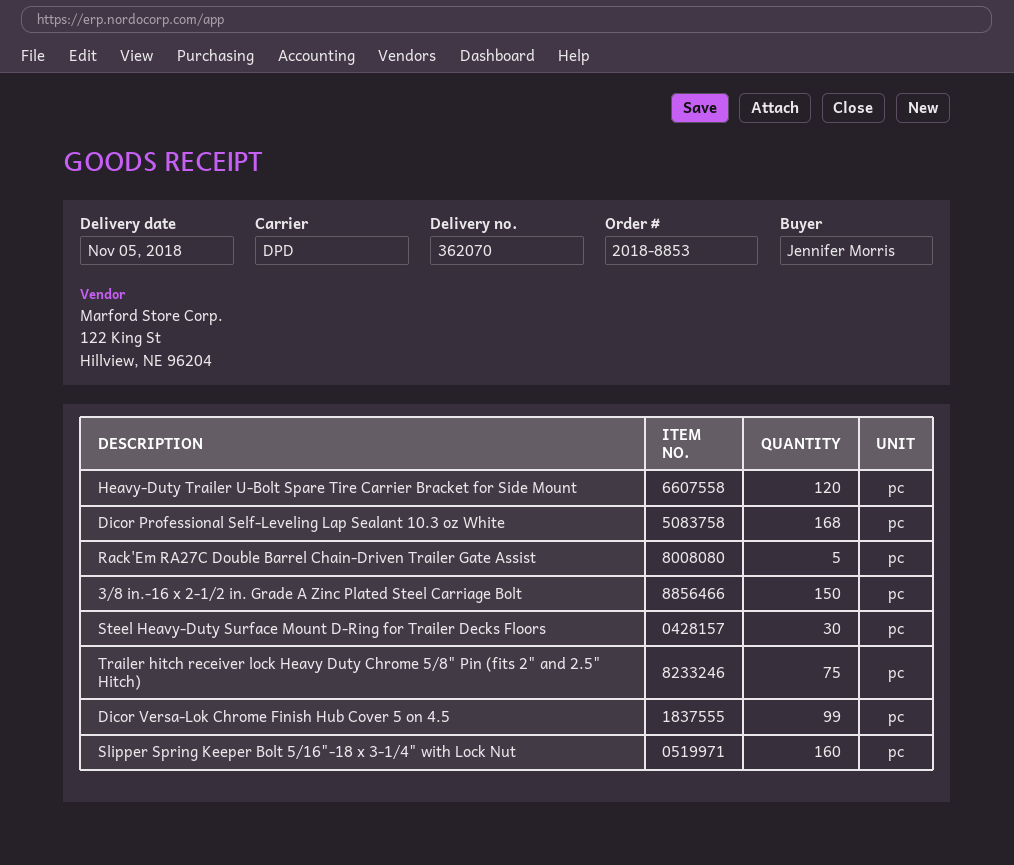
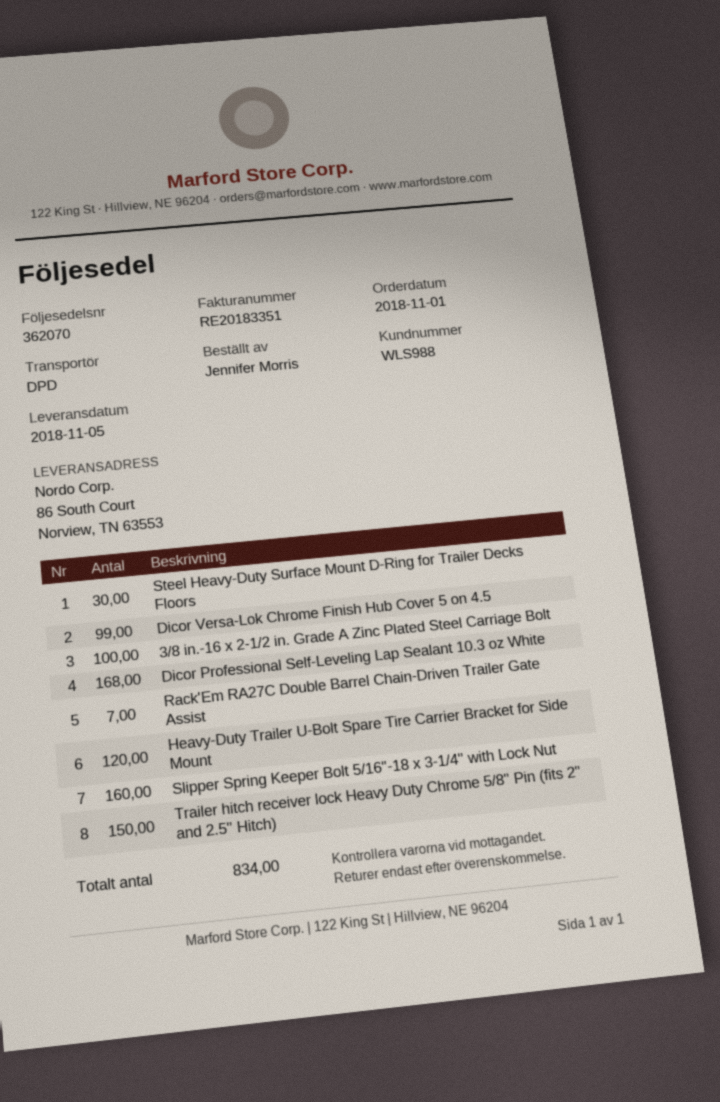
Rack'Em RA27C Double Barrel Chain-Driven Trailer Gate Assist: 5 -> 7
3/8 in.-16 x 2-1/2 in. Grade A Zinc Plated Steel Carriage Bolt: 150 -> 100
Trailer hitch receiver lock Heavy Duty Chrome 5/8" Pin (fits 2" and 2.5" Hitch): 75 -> 150

